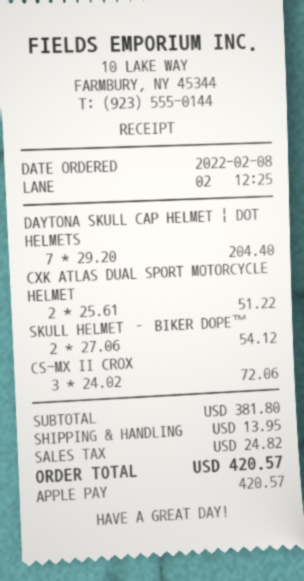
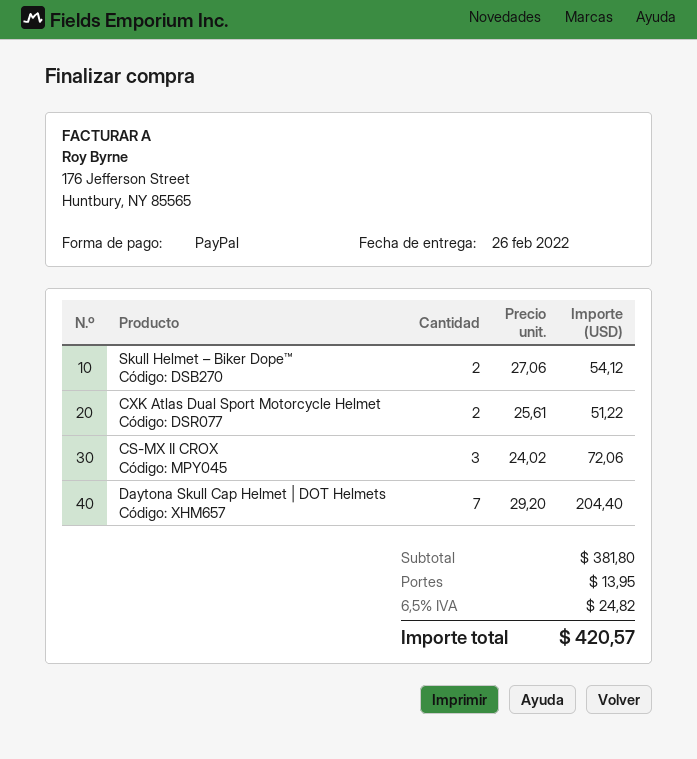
payment method: Apple Pay -> PayPal

